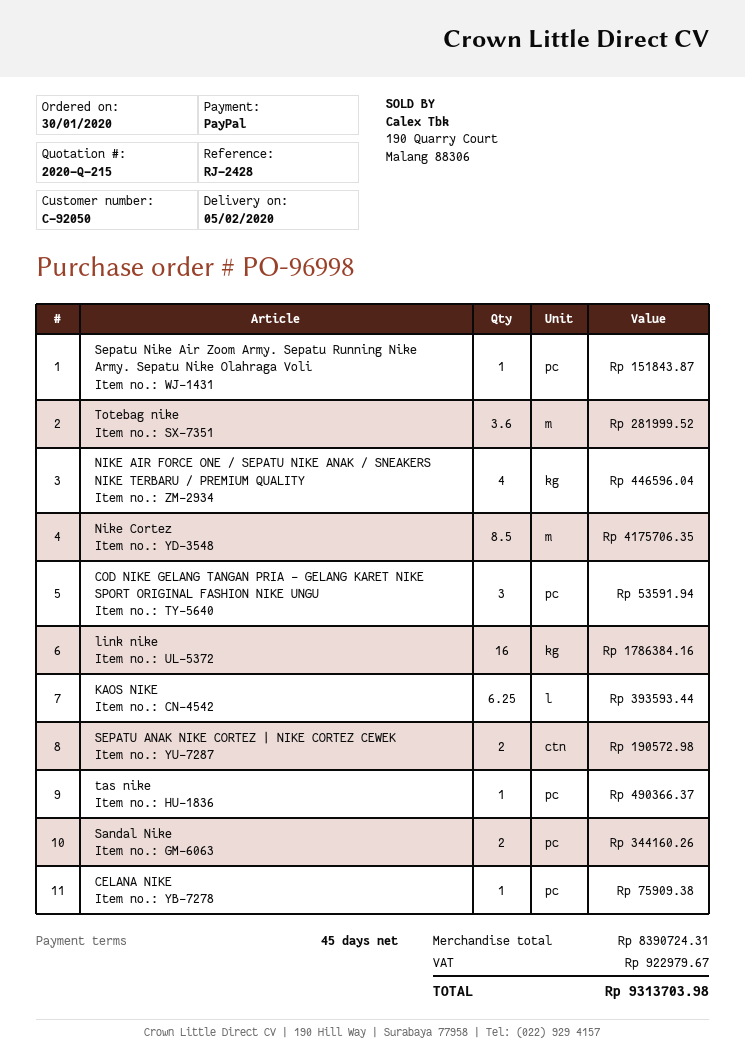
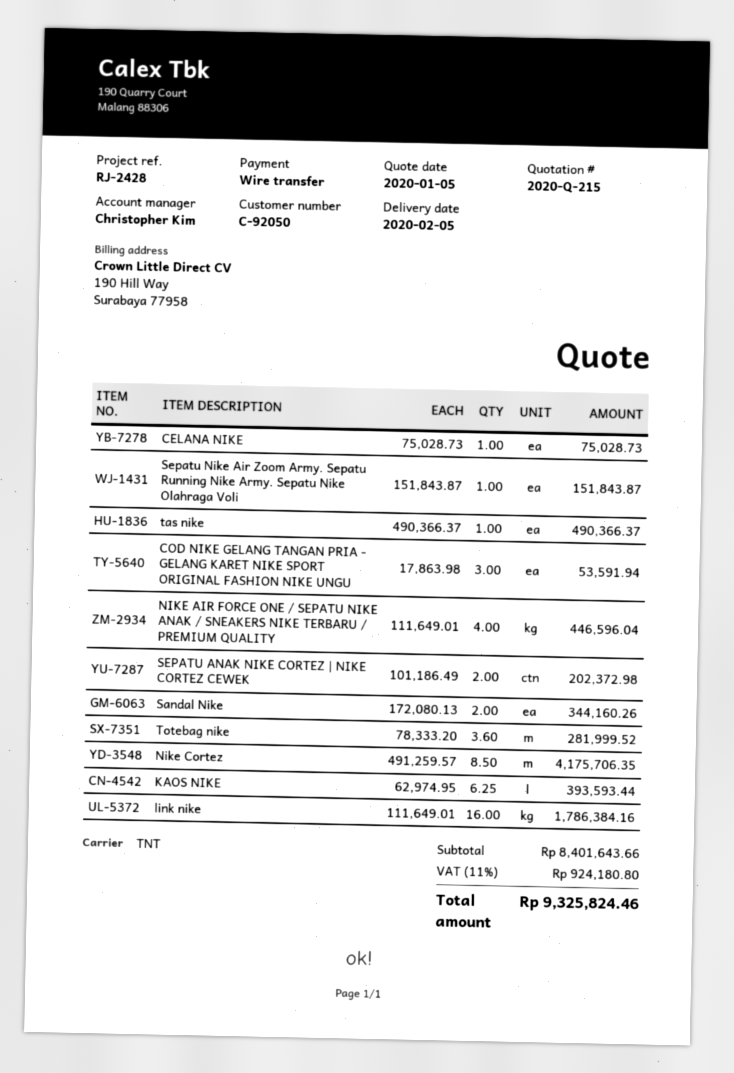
payment method: PayPal -> bank transfer
SEPATU ANAK NIKE CORTEZ | NIKE CORTEZ CEWEK: 2 for 190572.98 -> 2 for 202372.98
CELANA NIKE: 1 for 75909.38 -> 1 for 75028.73
subtotal: 8390724.31 -> 8401643.66
tax: 922979.67 -> 924180.80
total: 9313703.98 -> 9325824.46

